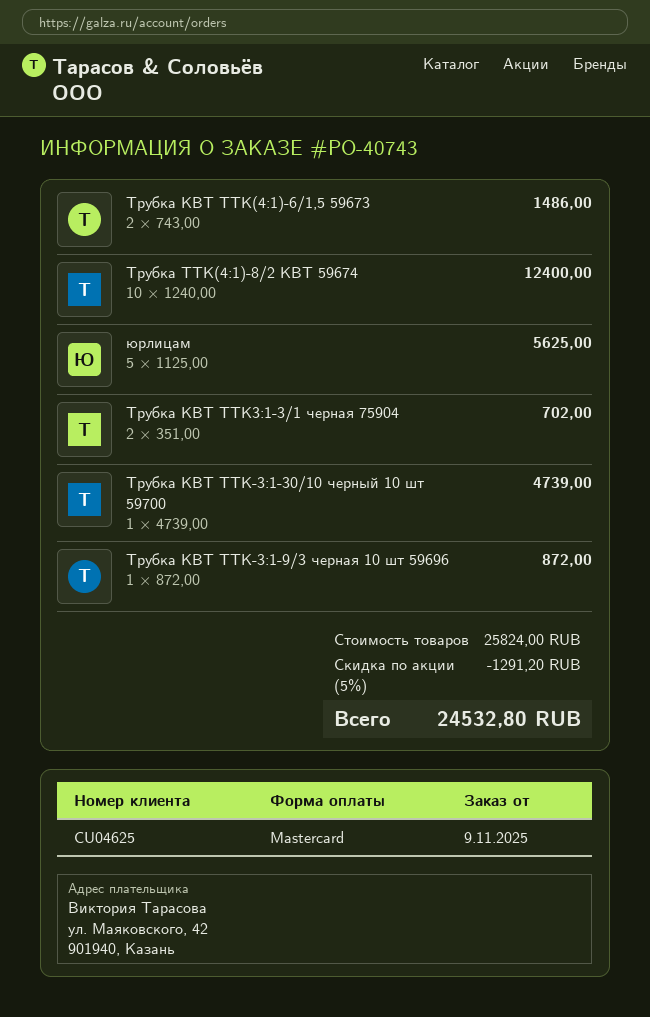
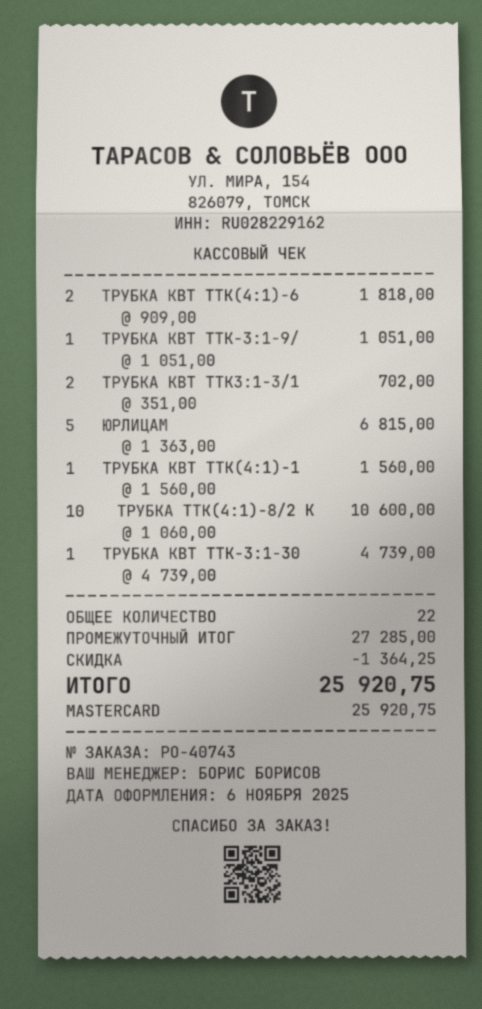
order date: 2025-11-09 -> 2025-11-06
Трубка КВТ ТТК(4:1)-6/1,5 59673: 2 x 743.00 = 1486.00 -> 2 x 909.00 = 1818.00
Трубка ТТК(4:1)-8/2 КВТ 59674: 10 x 1240.00 = 12400.00 -> 10 x 1060.00 = 10600.00
юрлицам: 5 x 1125.00 = 5625.00 -> 5 x 1363.00 = 6815.00
Трубка КВТ ТТК-3:1-9/3 черная 10 шт 59696: 1 x 872.00 = 872.00 -> 1 x 1051.00 = 1051.00
ТРУБКА КВТ ТТК(4:1)-1: none -> 1 x 1560.00 = 1560.00
subtotal: 25824.00 -> 27285.00
discount: 1291.20 -> 1364.25
total: 24532.80 -> 25920.75

